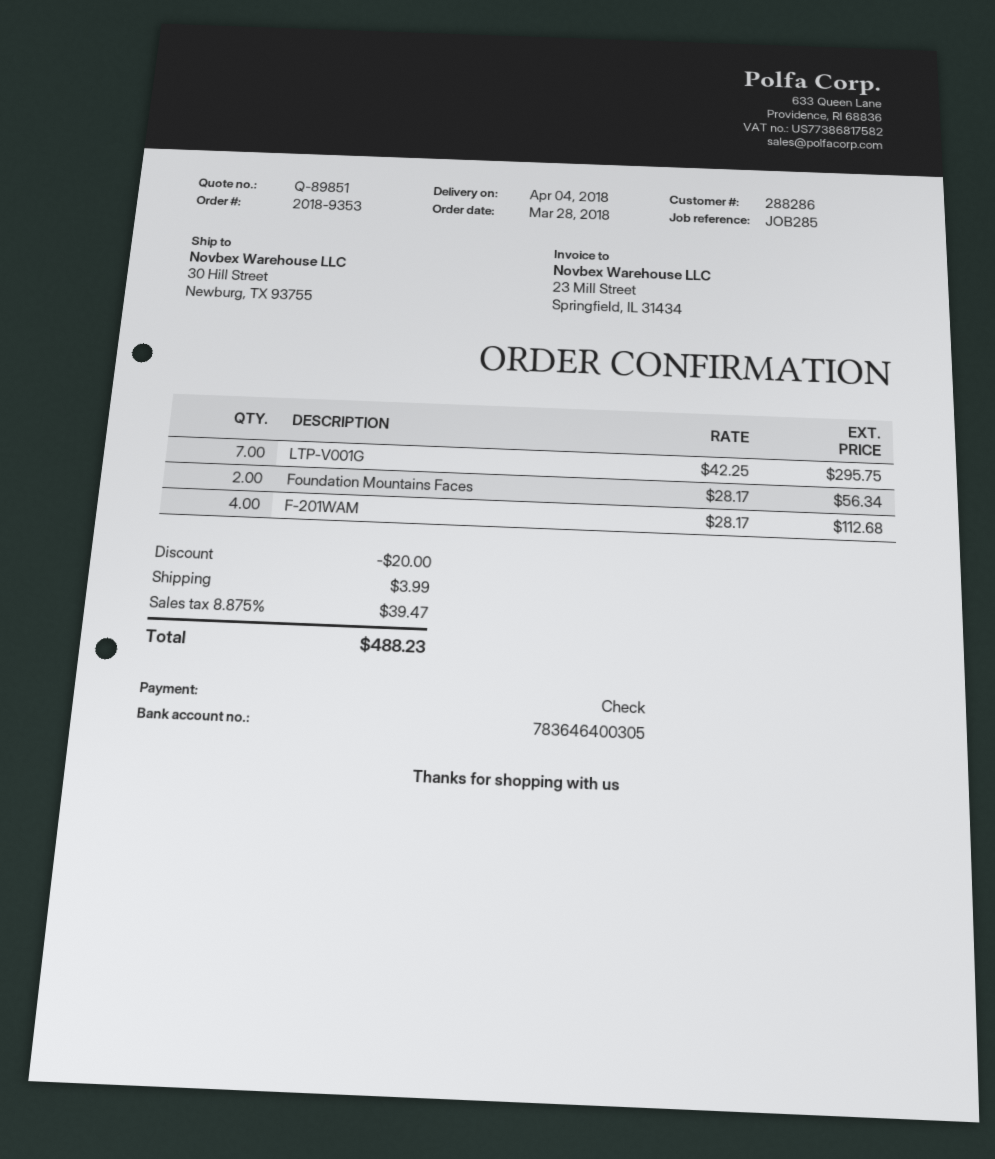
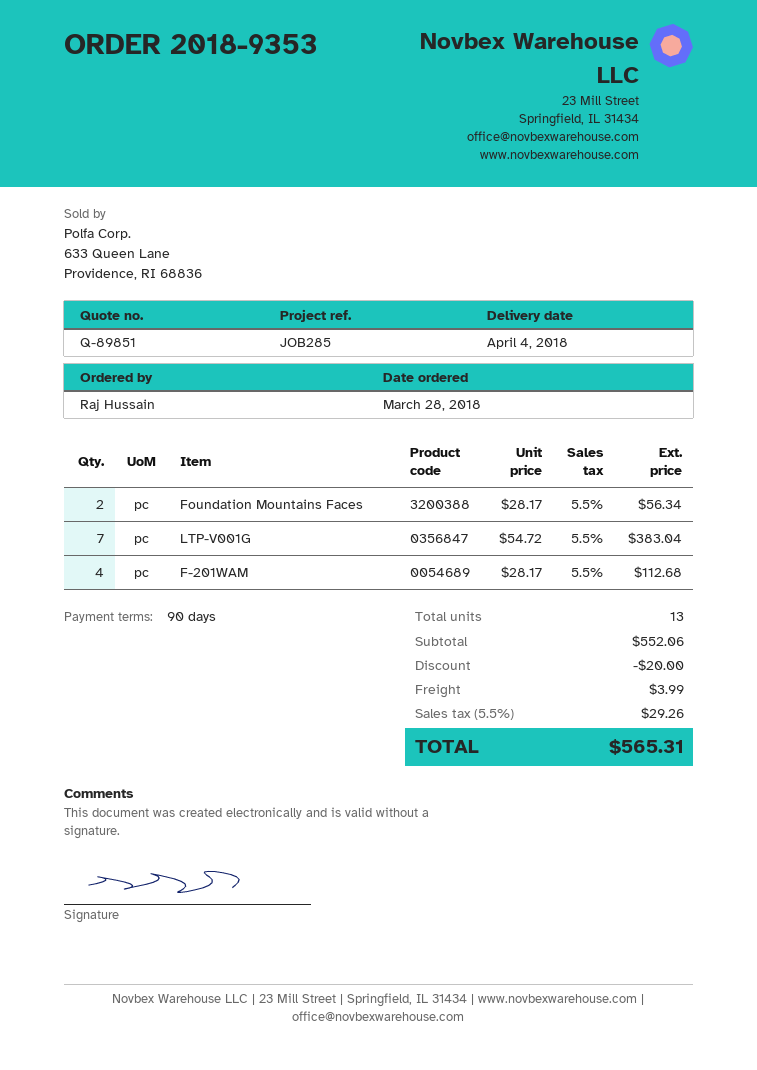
LTP-V001G: 7 x 42.25 = 295.75 -> 7 x 54.72 = 383.04
tax: 8.875% = 39.47 -> 5.5% = 29.26
total: 488.23 -> 565.31

